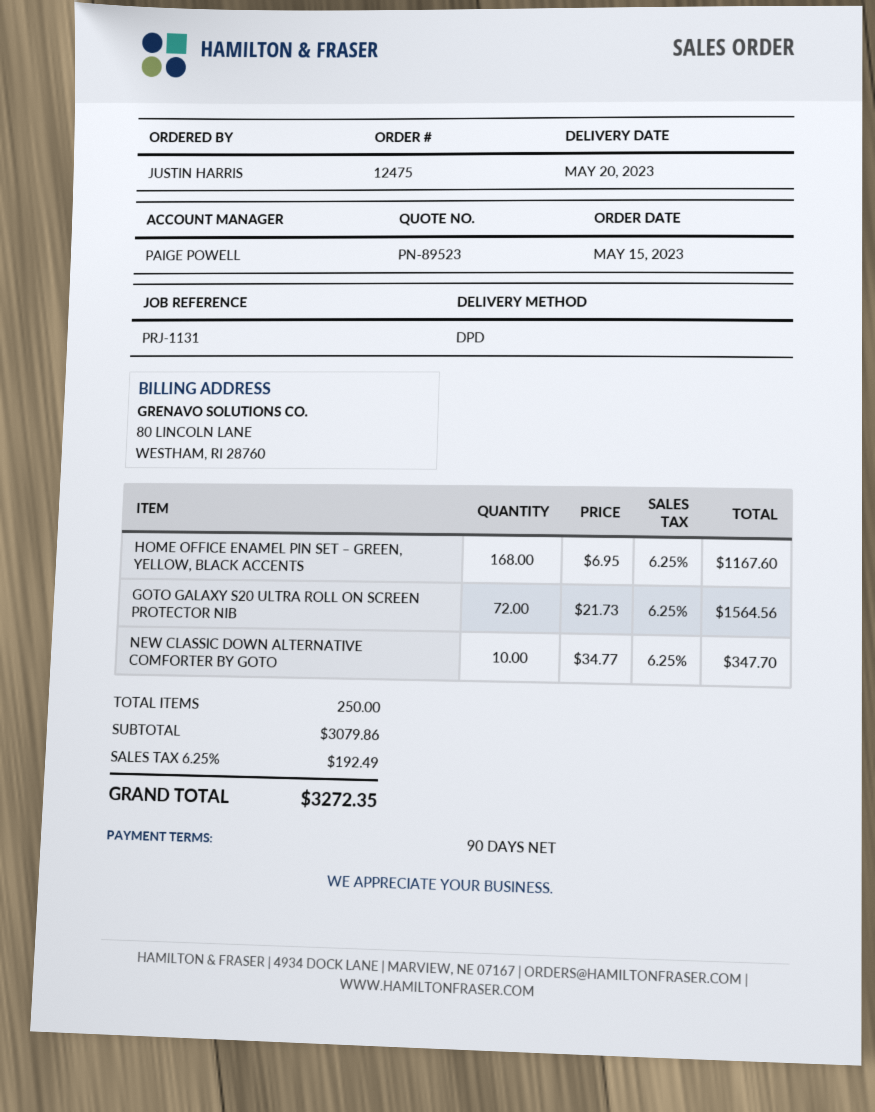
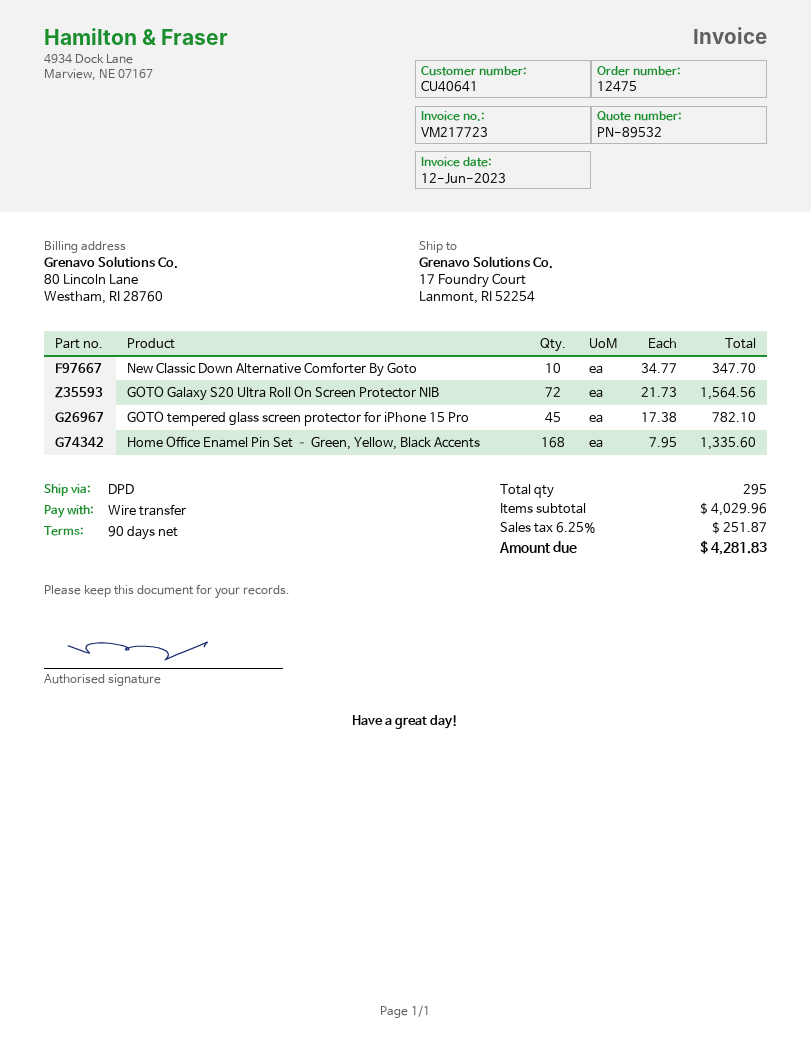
quote number: PN-89523 -> PN-89532
HOME OFFICE ENAMEL PIN SET – GREEN, YELLOW, BLACK ACCENTS: 168 x 6.95 = 1167.60 -> 168 x 7.95 = 1335.60
GOTO tempered glass screen protector for iPhone 15 Pro: none -> 45 x 17.38 = 782.10
total quantity: 250 -> 295
subtotal: 3079.86 -> 4029.96
tax: 6.25% = 192.49 -> 6.25% = 251.87
total: 3272.35 -> 4281.83

